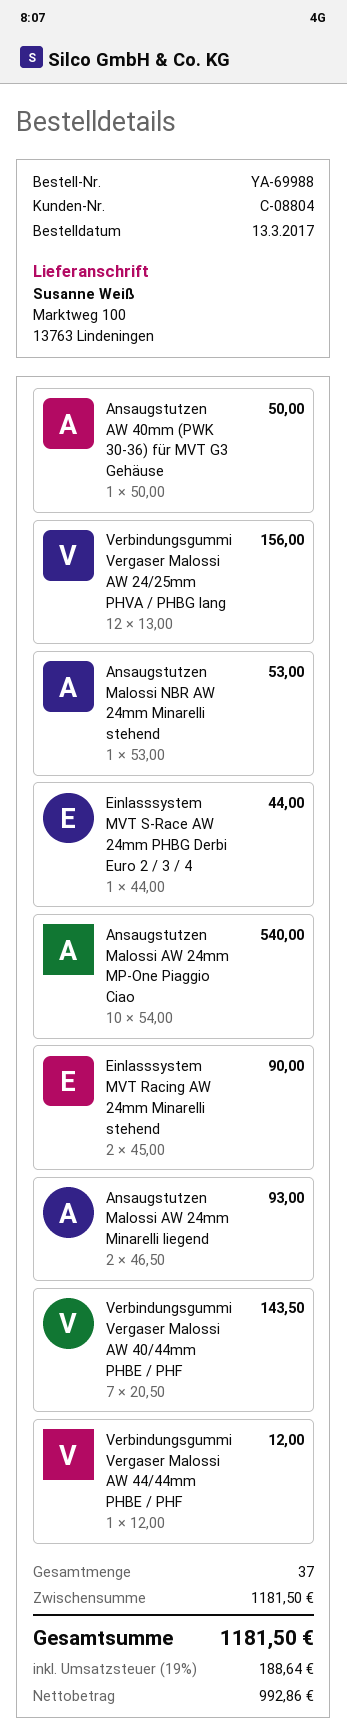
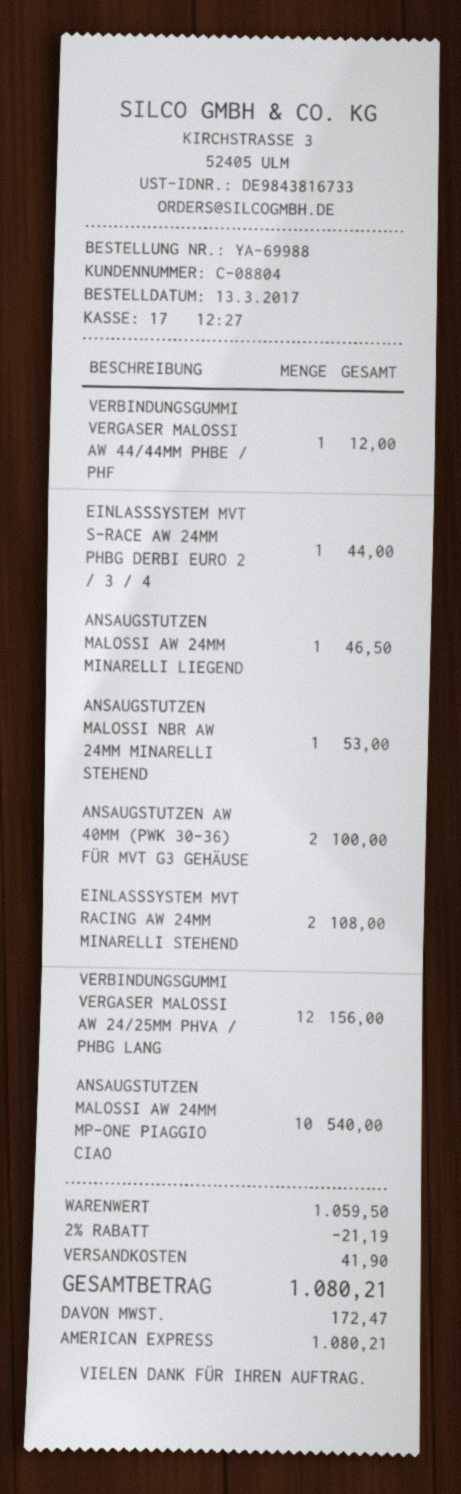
Ansaugstutzen AW 40mm (PWK 30-36) für MVT G3 Gehäuse: 1 for 50.00 -> 2 for 100.00
Einlasssystem MVT Racing AW 24mm Minarelli stehend: 2 for 90.00 -> 2 for 108.00
Ansaugstutzen Malossi AW 24mm Minarelli liegend: 2 for 93.00 -> 1 for 46.50
Verbindungsgummi Vergaser Malossi AW 40/44mm PHBE / PHF: 7 for 143.50 -> none
subtotal: 1181.50 -> 1059.50
discount: none -> 2% = 21.19
shipping: none -> 41.90
tax: 188.64 -> 172.47
total: 1181.50 -> 1080.21

